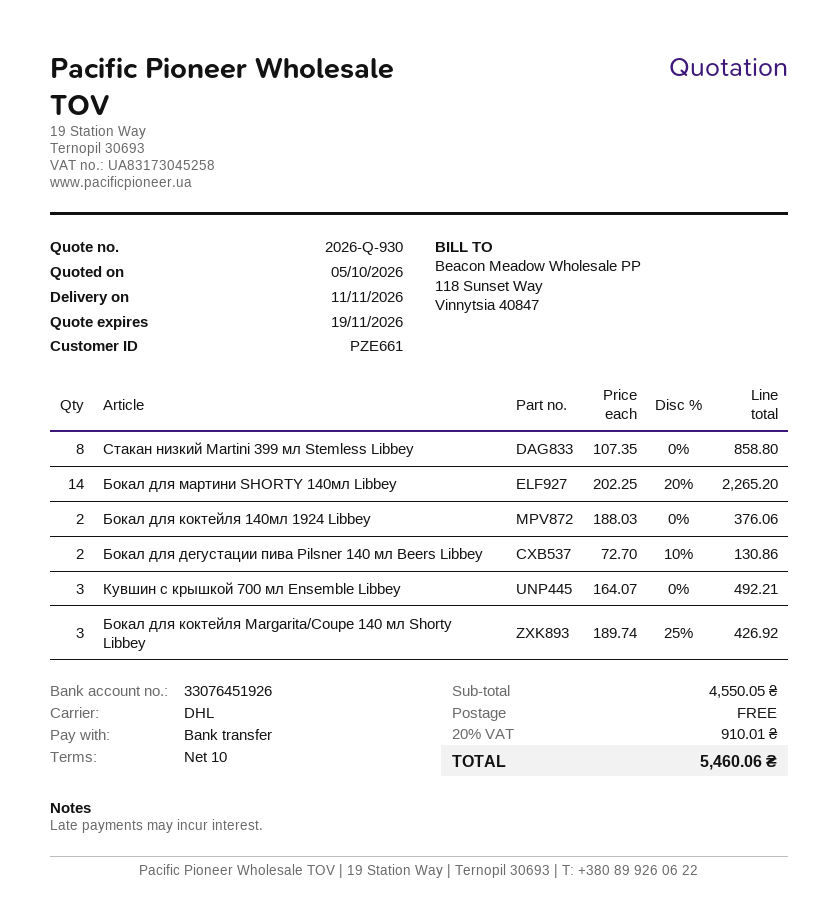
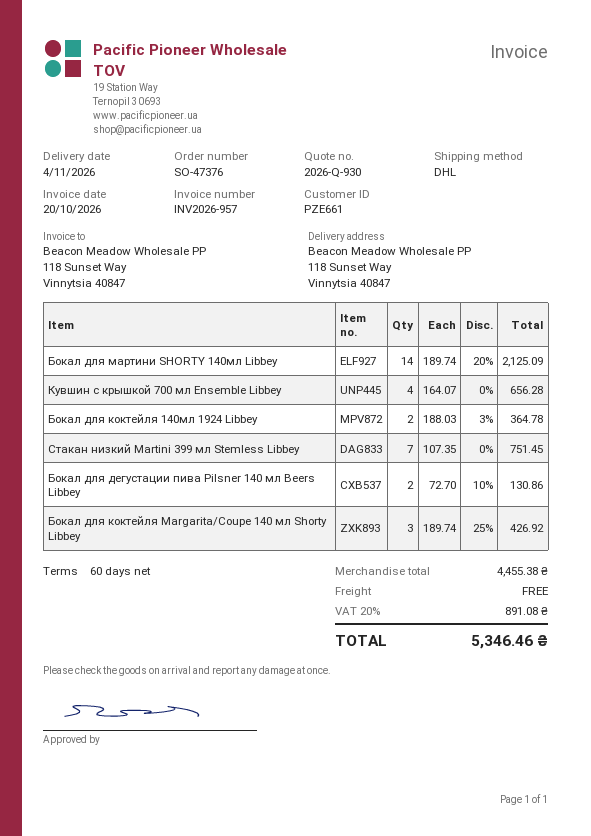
delivery date: 2026-11-11 -> 2026-11-04
payment terms: 10 days -> 60 days
Стакан низкий Martini 399 мл Stemless Libbey: 8 x 107.35 = 858.80 -> 7 x 107.35 = 751.45
Бокал для мартини SHORTY 140мл Libbey: 14 x 202.25 - 20% = 2265.20 -> 14 x 189.74 - 20% = 2125.09
Бокал для коктейля 140мл 1924 Libbey: 2 x 188.03 = 376.06 -> 2 x 188.03 - 3% = 364.78
Кувшин с крышкой 700 мл Ensemble Libbey: 3 x 164.07 = 492.21 -> 4 x 164.07 = 656.28
subtotal: 4550.05 -> 4455.38
tax: 20% = 910.01 -> 20% = 891.08
total: 5460.06 -> 5346.46

